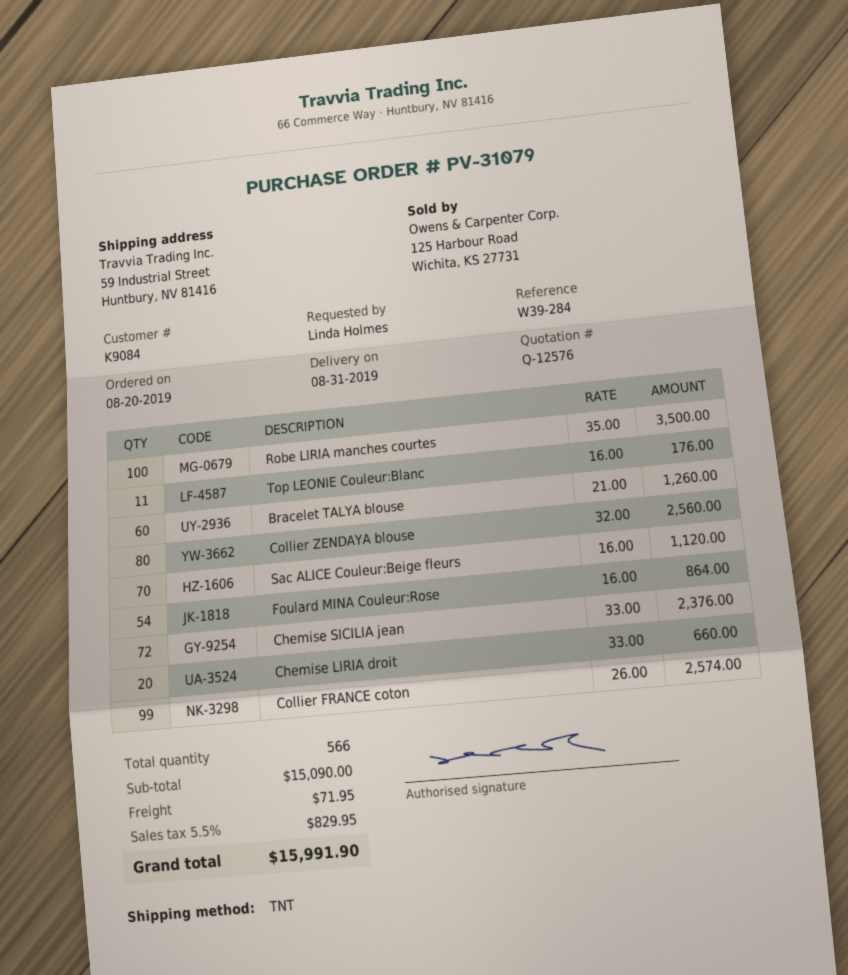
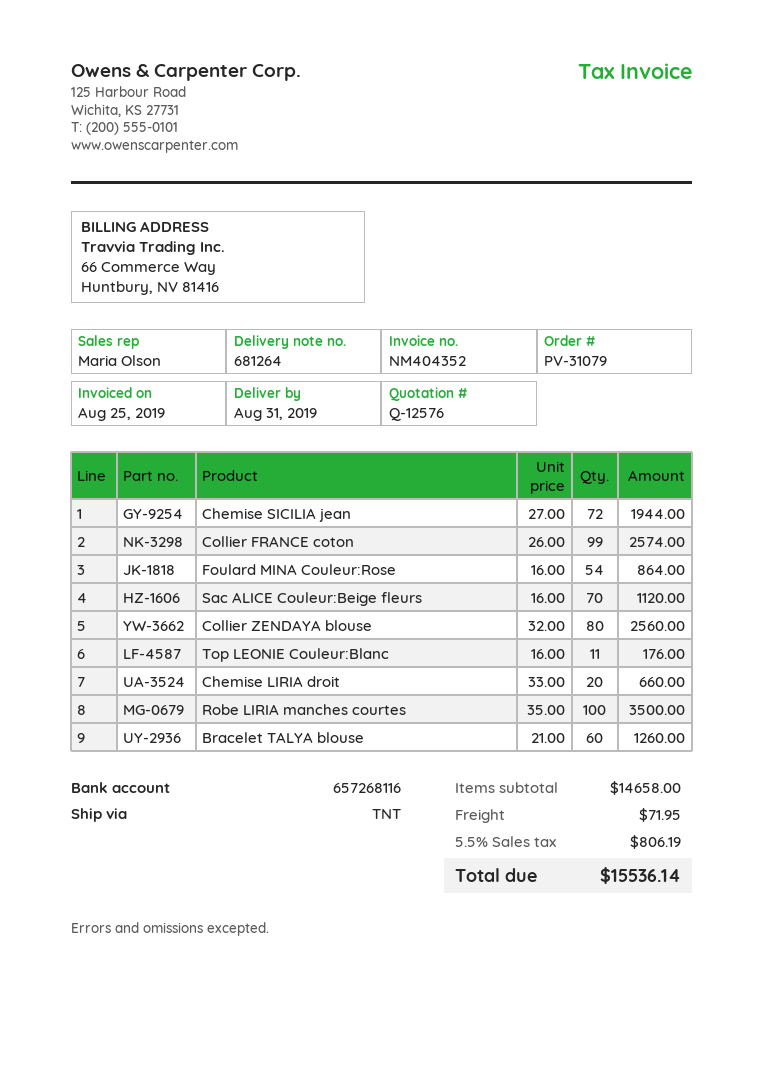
Chemise SICILIA jean: 72 x 33.00 = 2376.00 -> 72 x 27.00 = 1944.00
subtotal: 15090.00 -> 14658.00
tax: 5.5% = 829.95 -> 5.5% = 806.19
total: 15991.90 -> 15536.14

